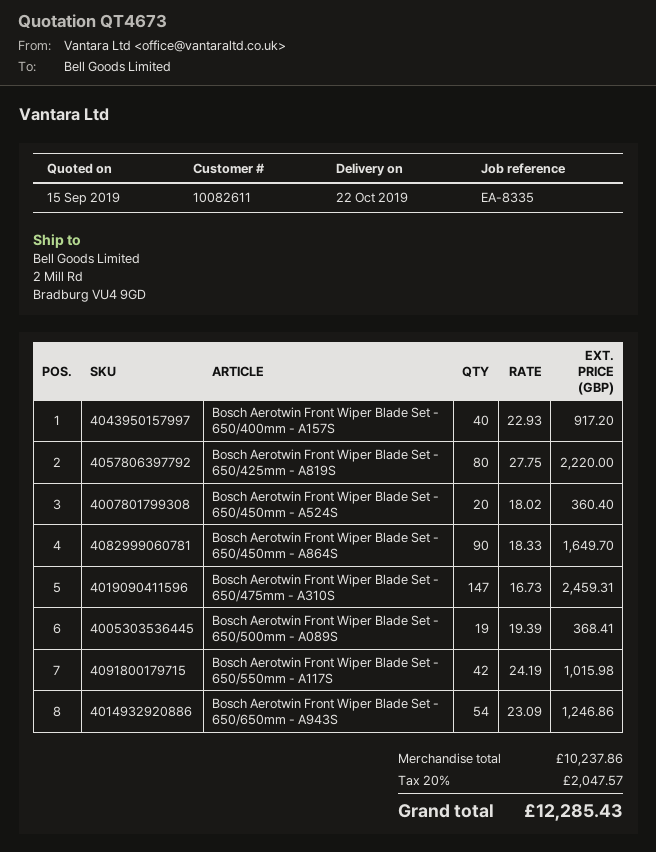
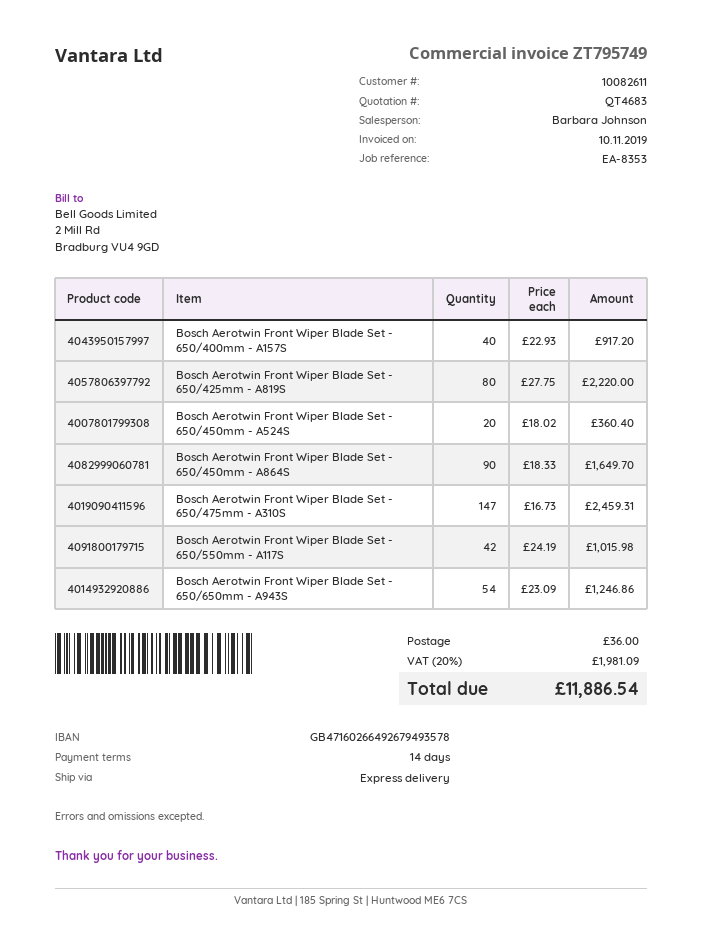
quote number: QT4673 -> QT4683
reference: EA-8335 -> EA-8353
Bosch Aerotwin Front Wiper Blade Set - 650/500mm - A089S: 19 x 19.39 = 368.41 -> none
shipping: none -> 36.00
tax: 20% = 2047.57 -> 20% = 1981.09
total: 12285.43 -> 11886.54

